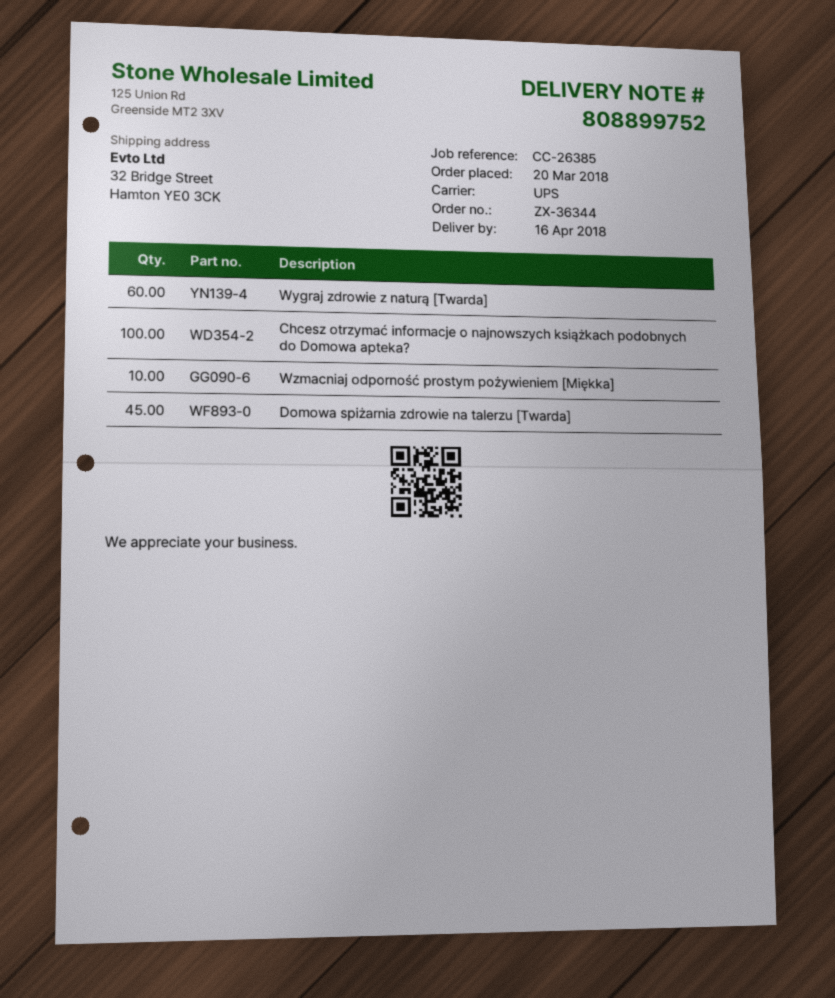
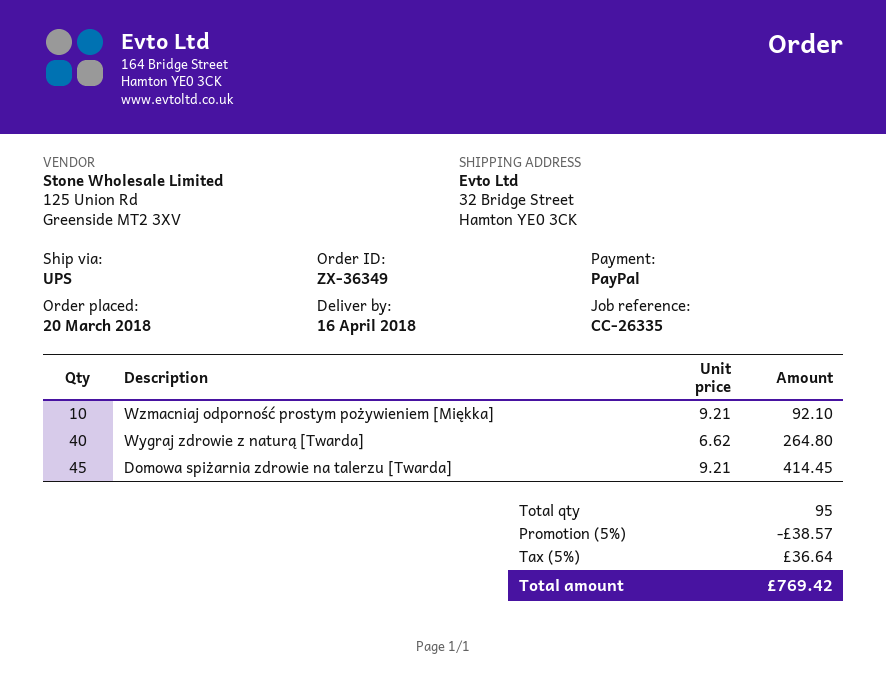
order number: ZX-36344 -> ZX-36349
reference: CC-26385 -> CC-26335
Wygraj zdrowie z naturą [Twarda]: 60 -> 40
Chcesz otrzymać informacje o najnowszych książkach podobnych do Domowa apteka?: 100 -> none

